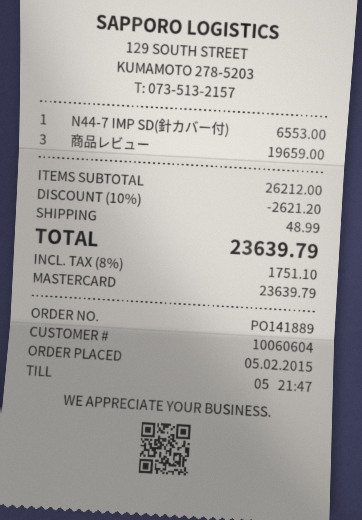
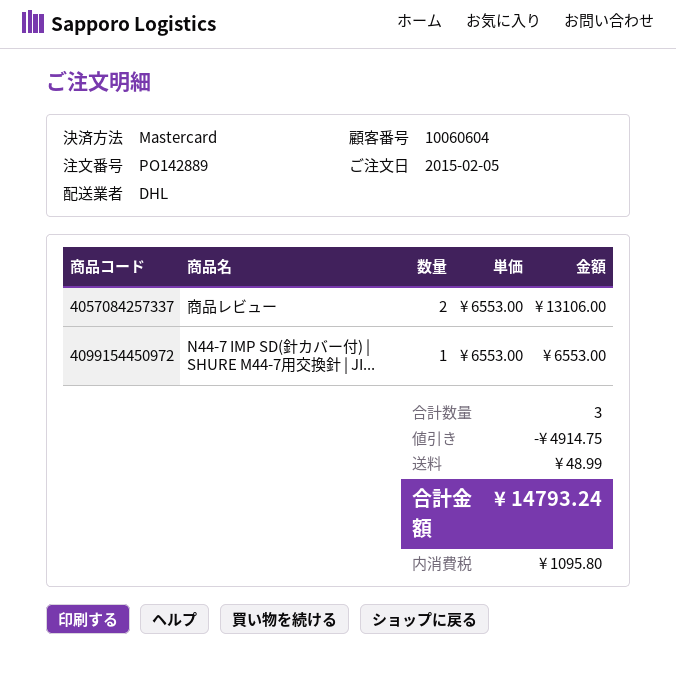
order number: PO141889 -> PO142889
商品レビュー: 3 for 19659.00 -> 2 for 13106.00
discount: 2621.20 -> 4914.75
tax: 1751.10 -> 1095.80
total: 23639.79 -> 14793.24

